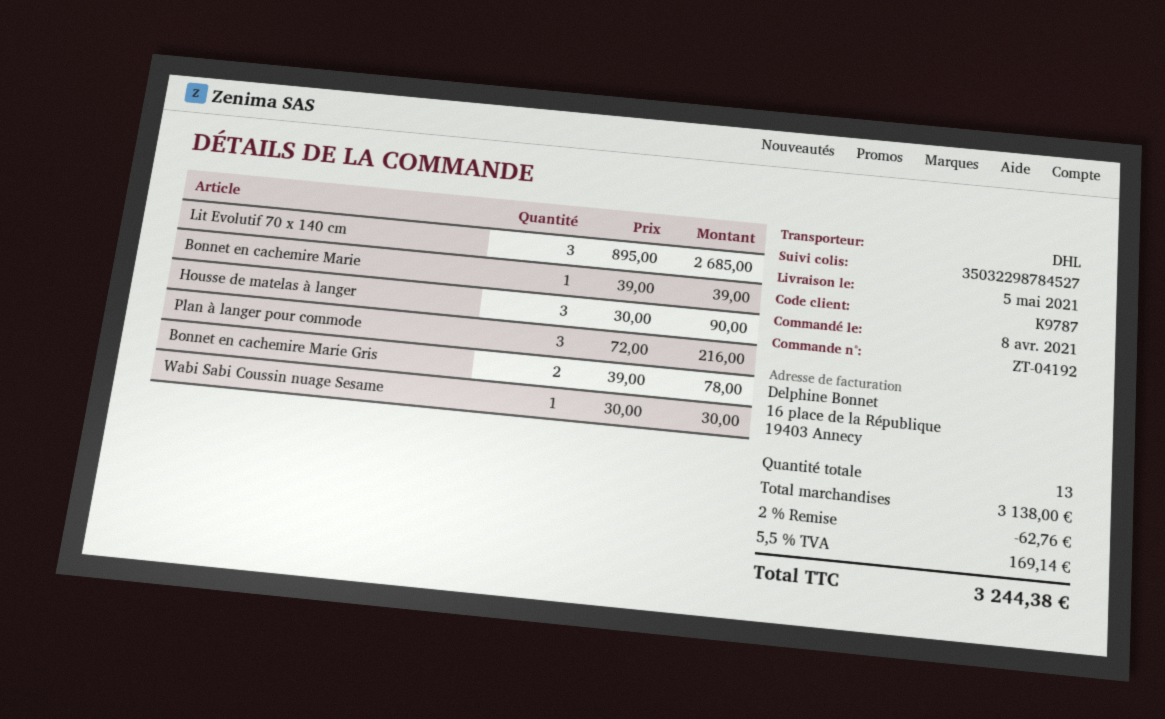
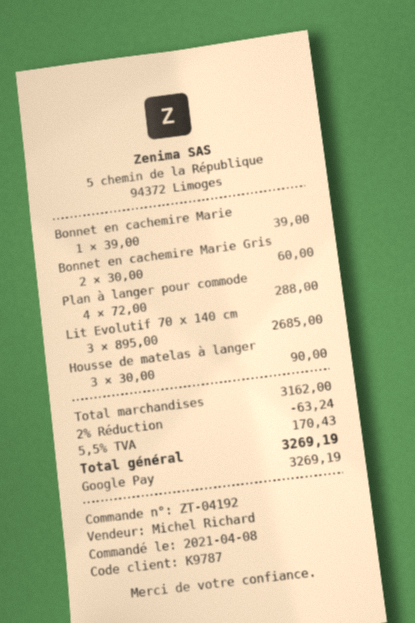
Plan à langer pour commode: 3 x 72.00 = 216.00 -> 4 x 72.00 = 288.00
Bonnet en cachemire Marie Gris: 2 x 39.00 = 78.00 -> 2 x 30.00 = 60.00
Wabi Sabi Coussin nuage Sesame: 1 x 30.00 = 30.00 -> none
subtotal: 3138.00 -> 3162.00
discount: 2% = 62.76 -> 2% = 63.24
tax: 5.5% = 169.14 -> 5.5% = 170.43
total: 3244.38 -> 3269.19

